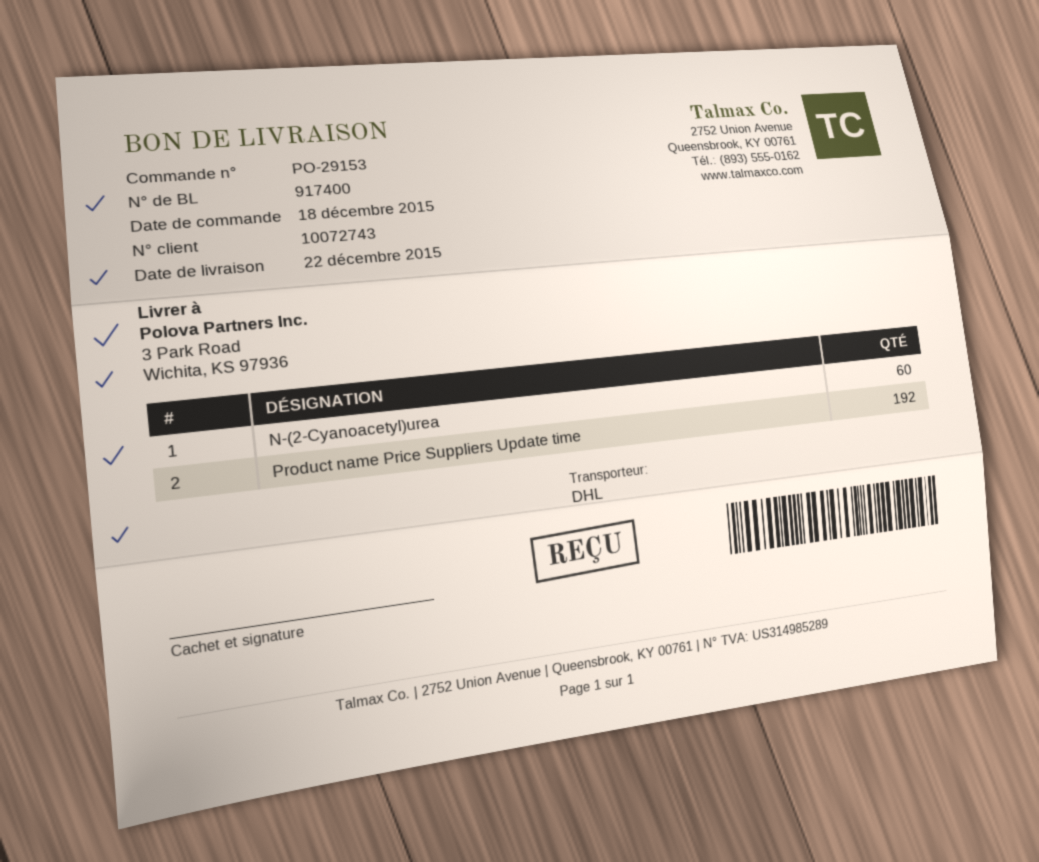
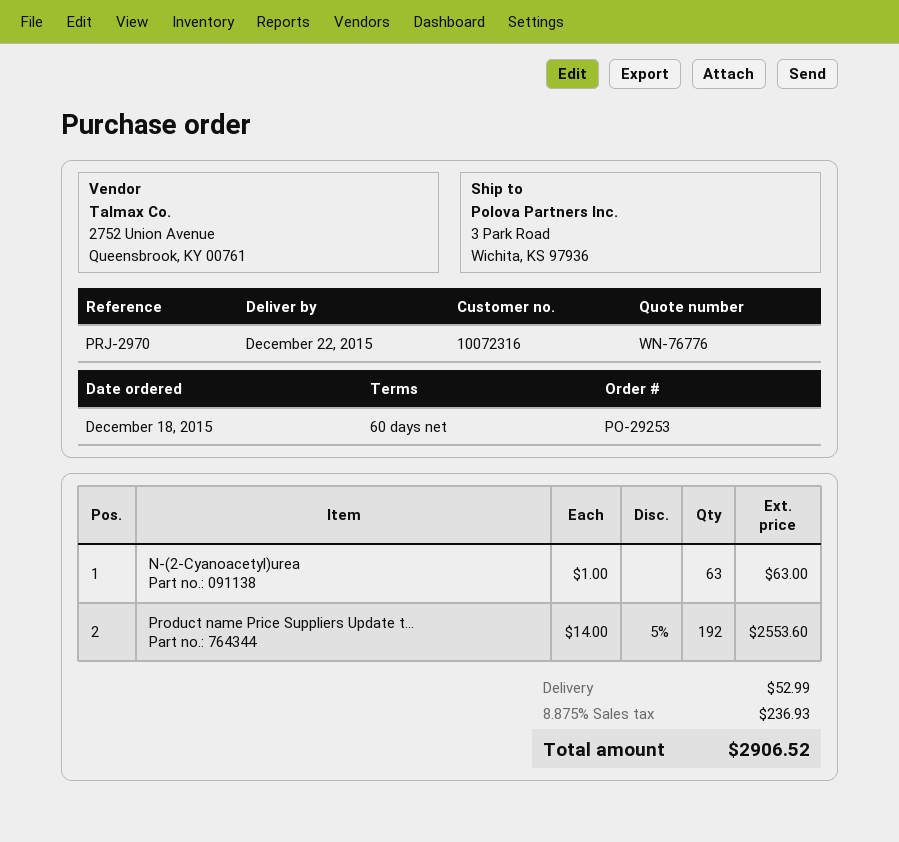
order number: PO-29153 -> PO-29253
customer number: 10072743 -> 10072316
N-(2-Cyanoacetyl)urea: 60 -> 63

